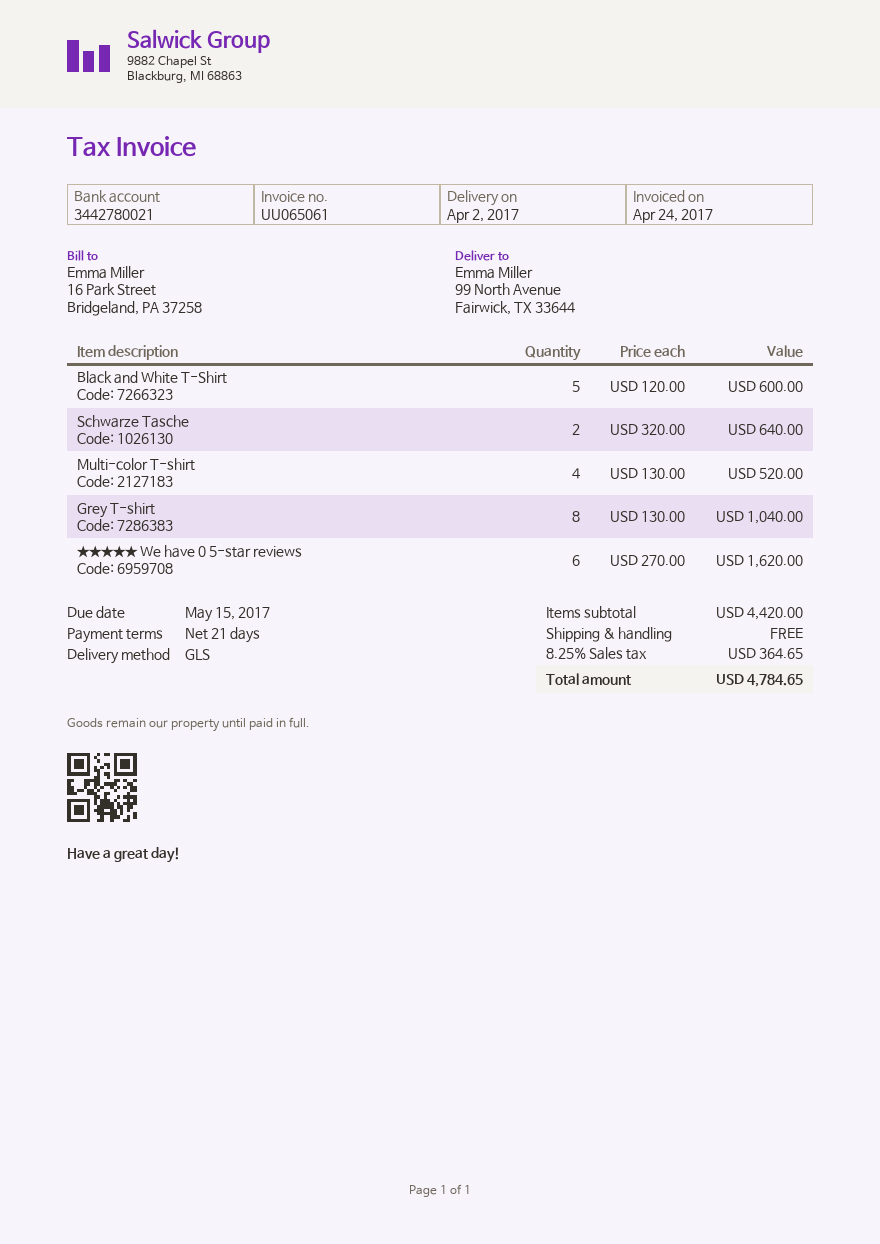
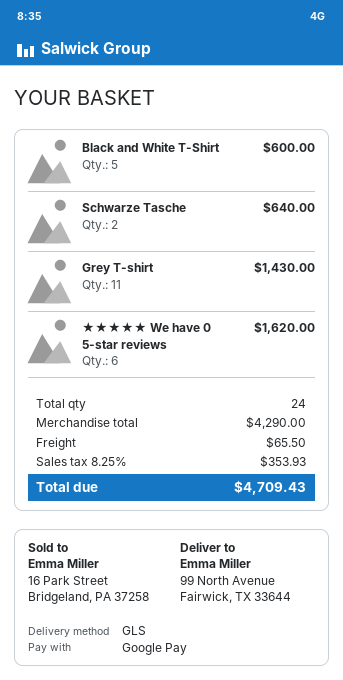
Multi-color T-shirt: 4 for 520.00 -> none
Grey T-shirt: 8 for 1040.00 -> 11 for 1430.00
subtotal: 4420.00 -> 4290.00
shipping: 0.00 -> 65.50
tax: 8.25% = 364.65 -> 8.25% = 353.93
total: 4784.65 -> 4709.43

